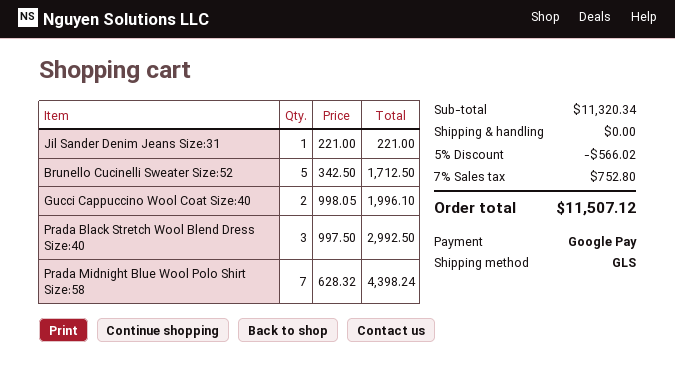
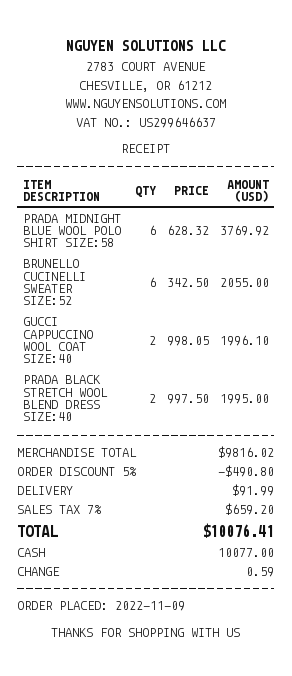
payment method: Google Pay -> cash
Jil Sander Denim Jeans Size:31: 1 x 221.00 = 221.00 -> none
Brunello Cucinelli Sweater Size:52: 5 x 342.50 = 1712.50 -> 6 x 342.50 = 2055.00
Prada Black Stretch Wool Blend Dress Size:40: 3 x 997.50 = 2992.50 -> 2 x 997.50 = 1995.00
Prada Midnight Blue Wool Polo Shirt Size:58: 7 x 628.32 = 4398.24 -> 6 x 628.32 = 3769.92
subtotal: 11320.34 -> 9816.02
discount: 5% = 566.02 -> 5% = 490.80
shipping: 0.00 -> 91.99
tax: 7% = 752.80 -> 7% = 659.20
total: 11507.12 -> 10076.41

